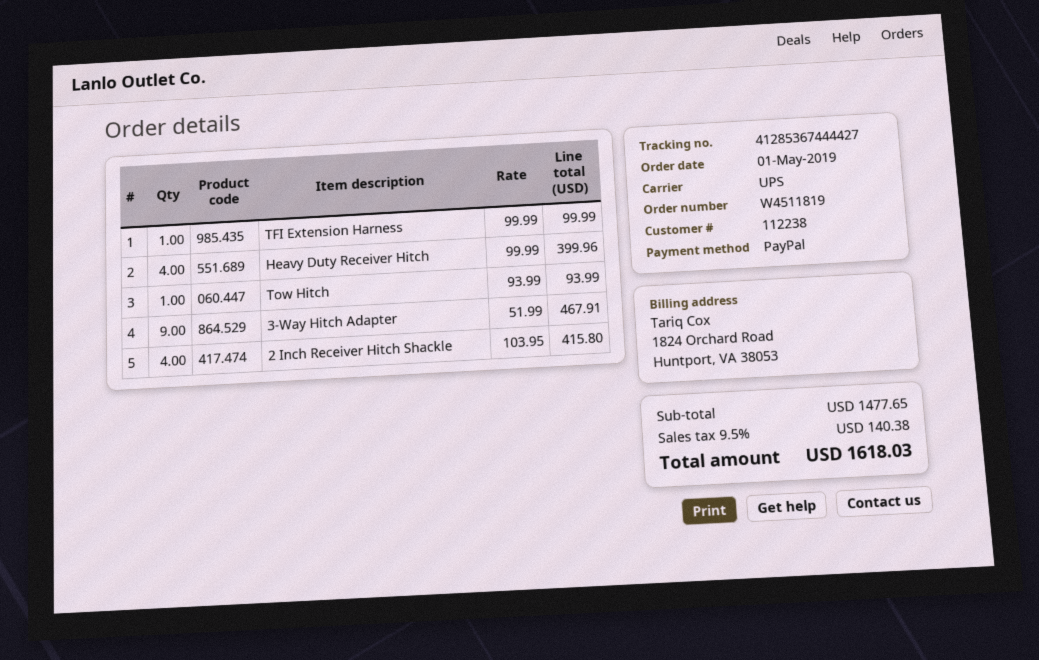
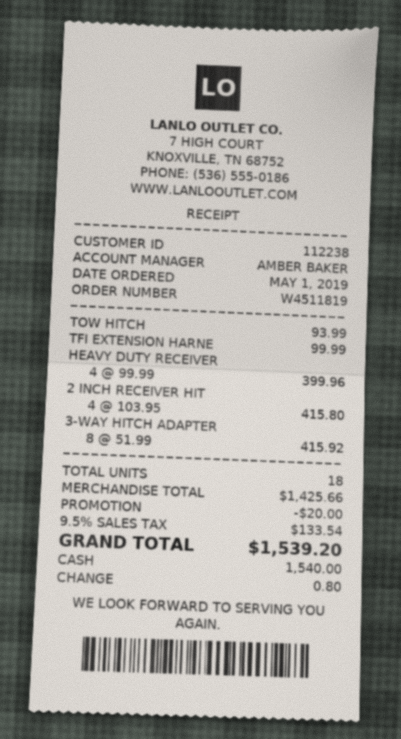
payment method: PayPal -> cash
3-Way Hitch Adapter: 9 x 51.99 = 467.91 -> 8 x 51.99 = 415.92
subtotal: 1477.65 -> 1425.66
discount: none -> 20.00
tax: 9.5% = 140.38 -> 9.5% = 133.54
total: 1618.03 -> 1539.20

